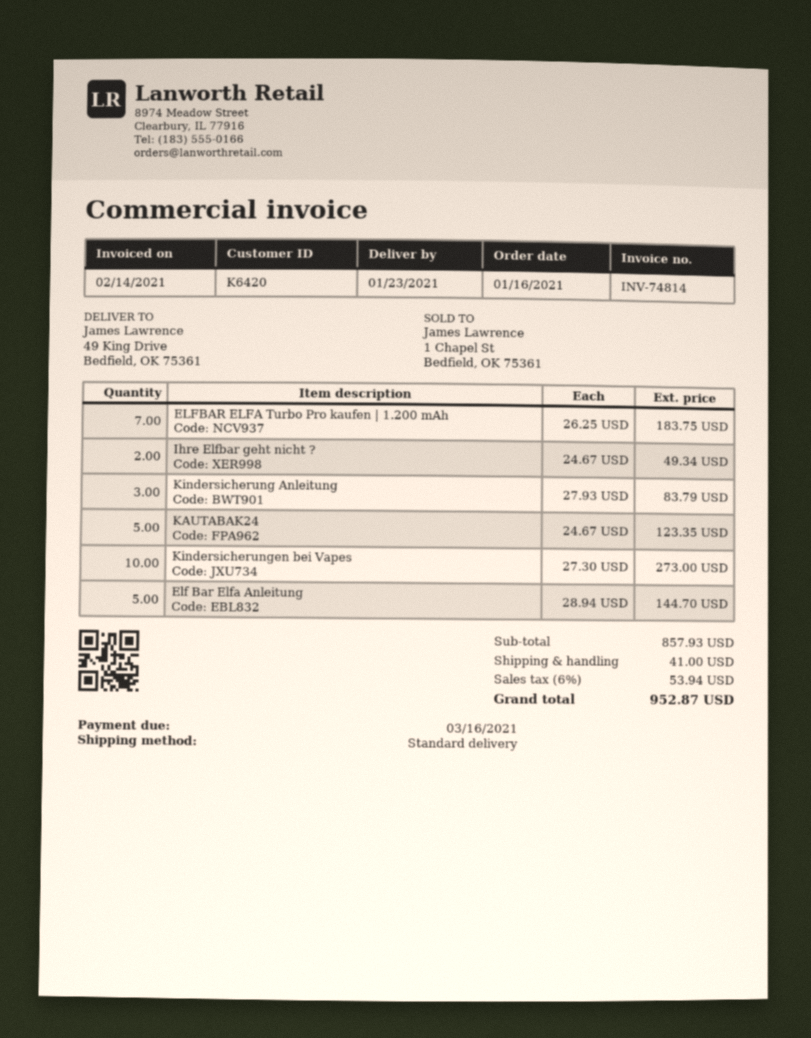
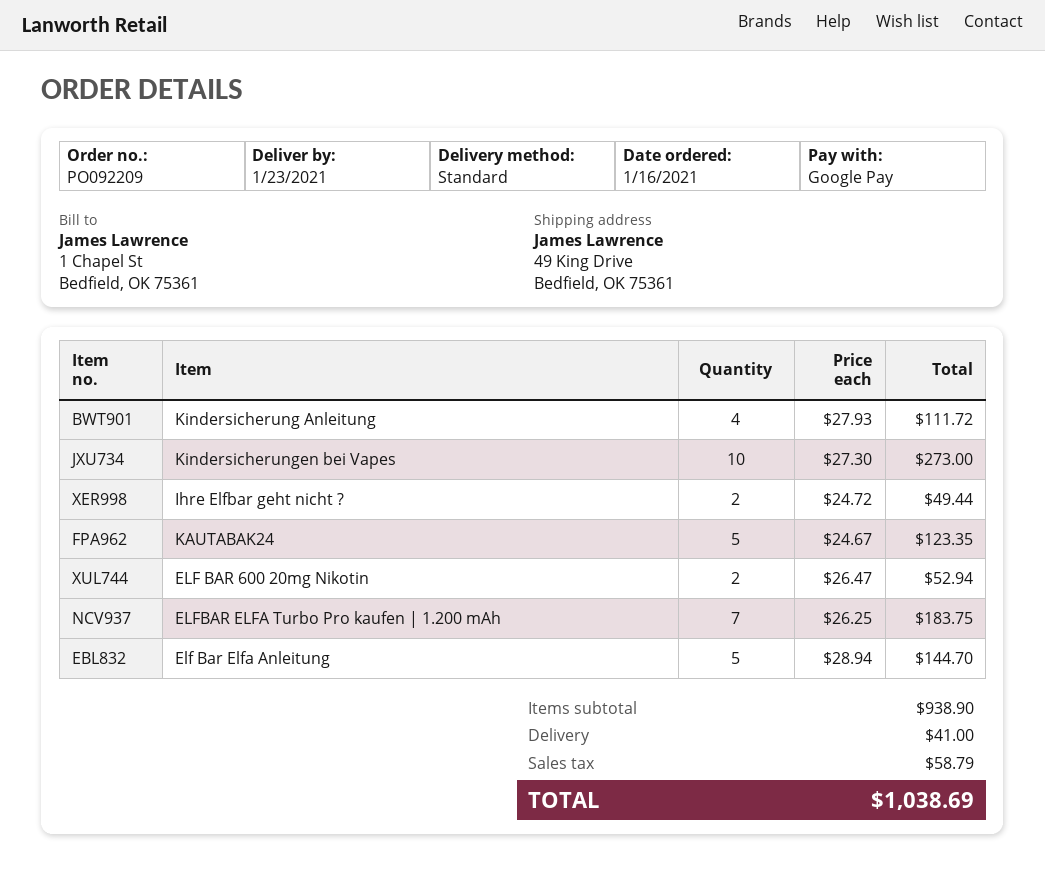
Ihre Elfbar geht nicht ?: 2 x 24.67 = 49.34 -> 2 x 24.72 = 49.44
Kindersicherung Anleitung: 3 x 27.93 = 83.79 -> 4 x 27.93 = 111.72
ELF BAR 600 20mg Nikotin: none -> 2 x 26.47 = 52.94
subtotal: 857.93 -> 938.90
tax: 53.94 -> 58.79
total: 952.87 -> 1038.69

